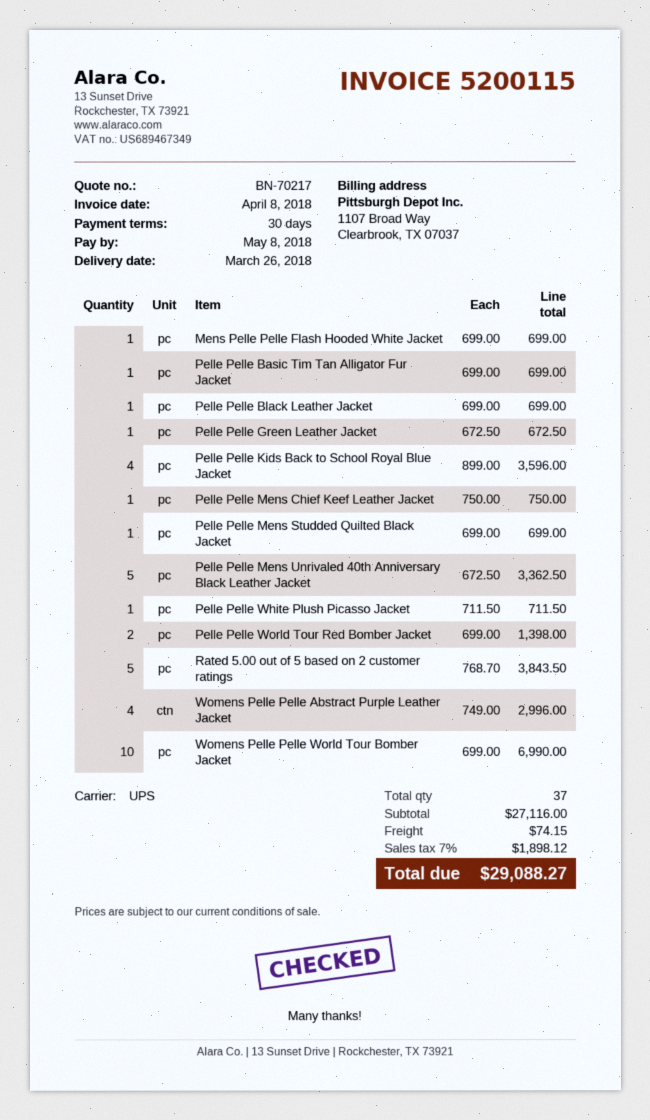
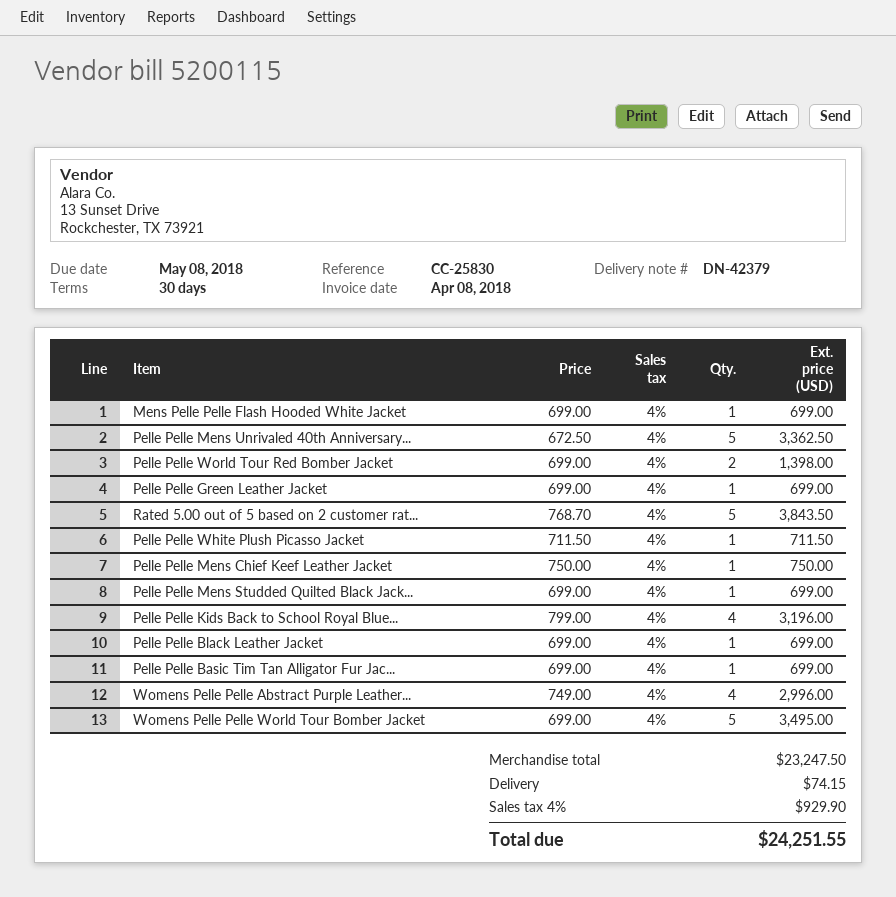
Pelle Pelle Green Leather Jacket: 1 x 672.50 = 672.50 -> 1 x 699.00 = 699.00
Pelle Pelle Kids Back to School Royal Blue Jacket: 4 x 899.00 = 3596.00 -> 4 x 799.00 = 3196.00
Womens Pelle Pelle World Tour Bomber Jacket: 10 x 699.00 = 6990.00 -> 5 x 699.00 = 3495.00
subtotal: 27116.00 -> 23247.50
tax: 7% = 1898.12 -> 4% = 929.90
total: 29088.27 -> 24251.55

